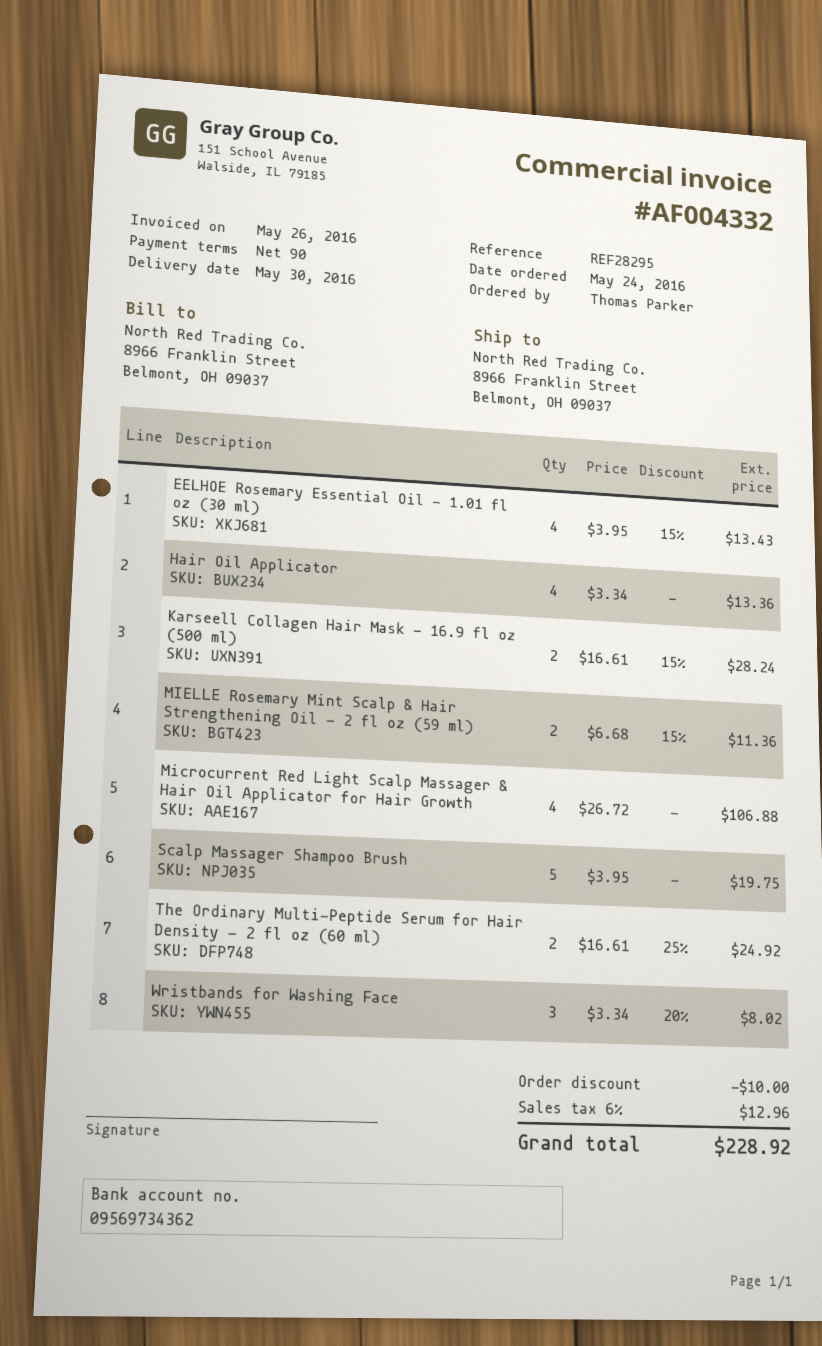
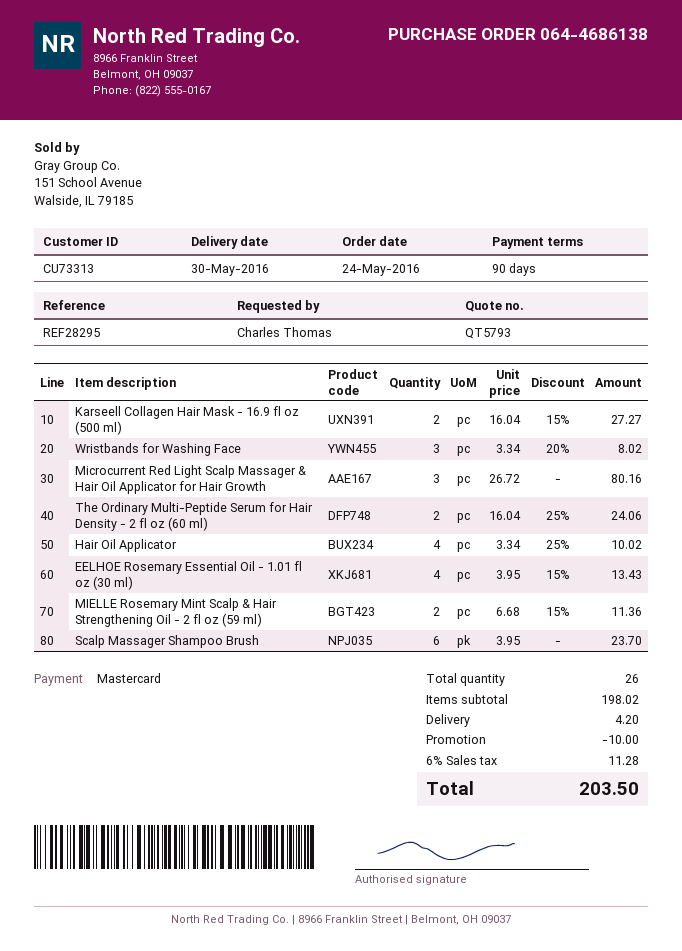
ordered by: Thomas Parker -> Charles Thomas
Hair Oil Applicator: 4 x 3.34 = 13.36 -> 4 x 3.34 - 25% = 10.02
Karseell Collagen Hair Mask - 16.9 fl oz (500 ml): 2 x 16.61 - 15% = 28.24 -> 2 x 16.04 - 15% = 27.27
Microcurrent Red Light Scalp Massager & Hair Oil Applicator for Hair Growth: 4 x 26.72 = 106.88 -> 3 x 26.72 = 80.16
Scalp Massager Shampoo Brush: 5 x 3.95 = 19.75 -> 6 x 3.95 = 23.70
The Ordinary Multi-Peptide Serum for Hair Density - 2 fl oz (60 ml): 2 x 16.61 - 25% = 24.92 -> 2 x 16.04 - 25% = 24.06
shipping: none -> 4.20
tax: 6% = 12.96 -> 6% = 11.28
total: 228.92 -> 203.50

